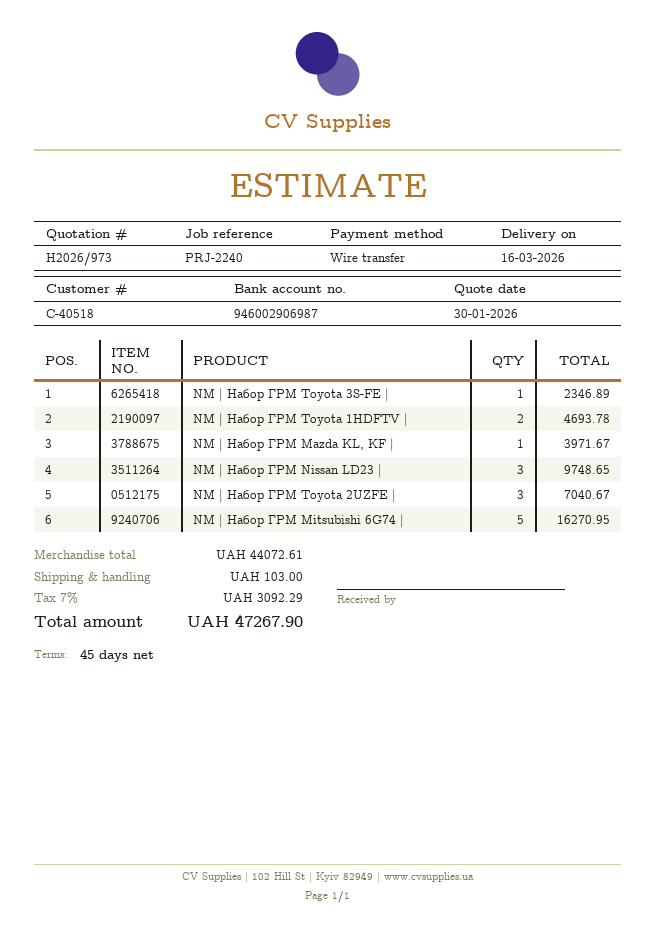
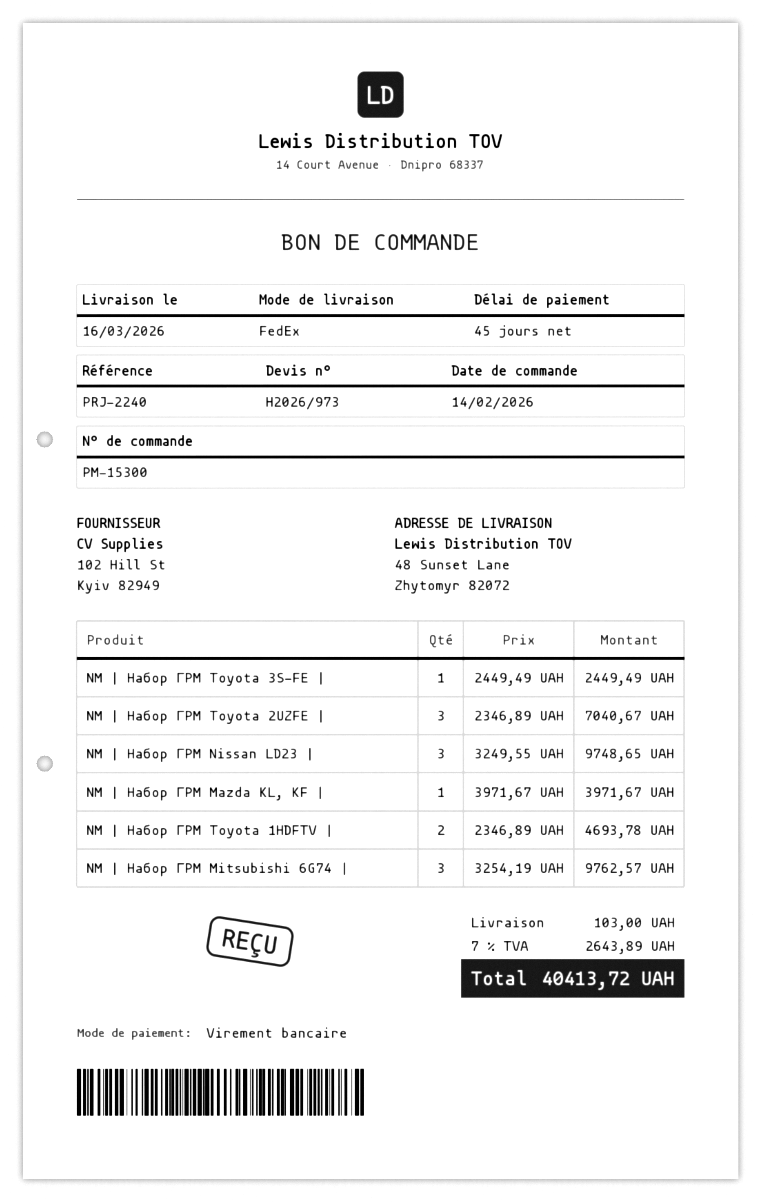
NM | Набор ГРМ Toyota 3S-FE |: 1 for 2346.89 -> 1 for 2449.49
NM | Набор ГРМ Mitsubishi 6G74 |: 5 for 16270.95 -> 3 for 9762.57
tax: 7% = 3092.29 -> 7% = 2643.89
total: 47267.90 -> 40413.72

